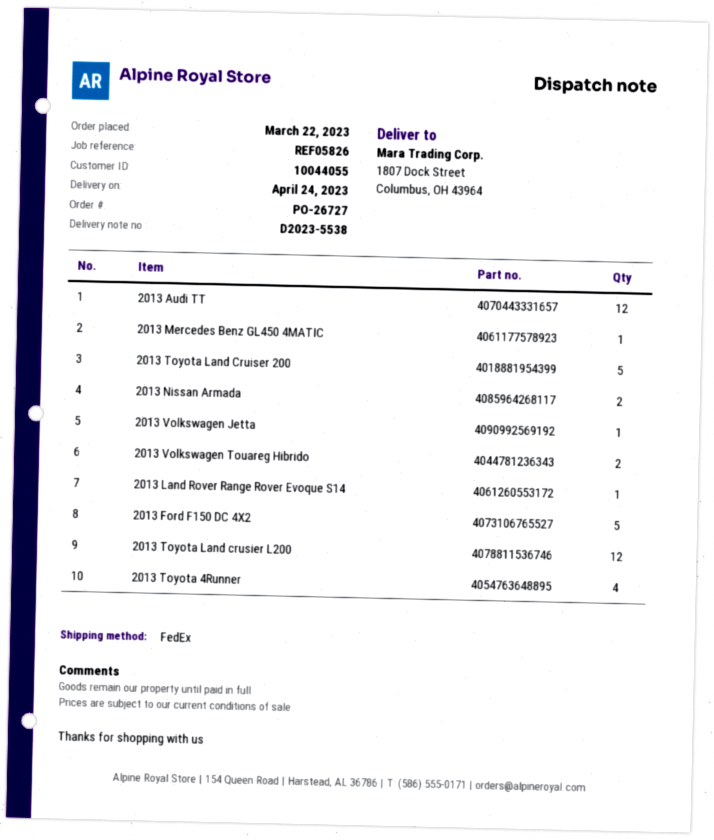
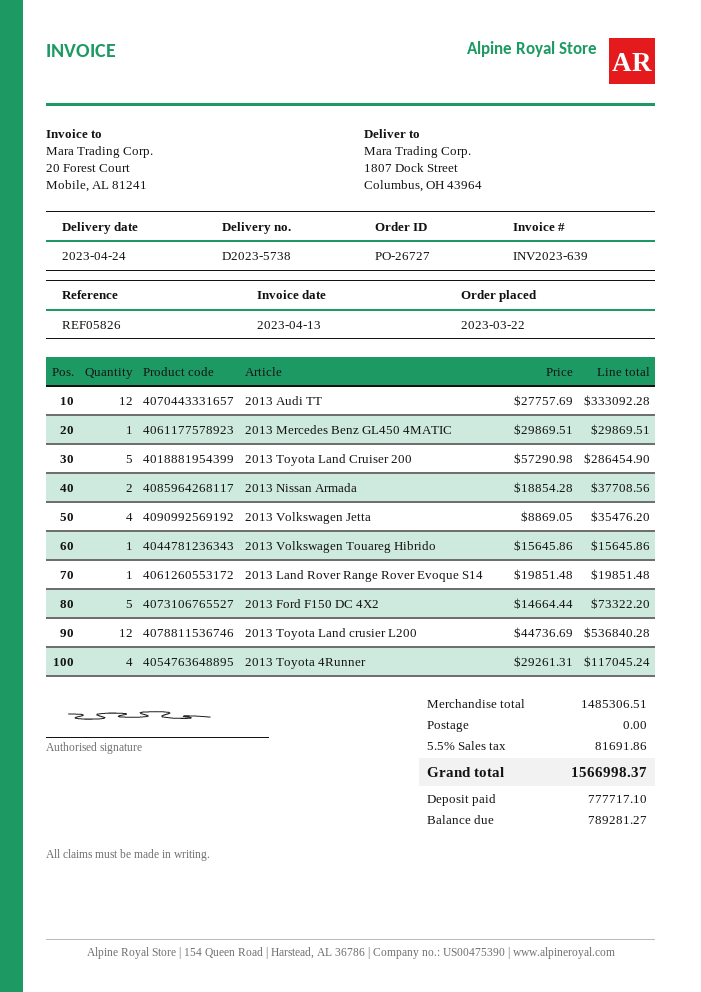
delivery note number: D2023-5538 -> D2023-5738
2013 Volkswagen Jetta: 1 -> 4
2013 Volkswagen Touareg Hibrido: 2 -> 1

